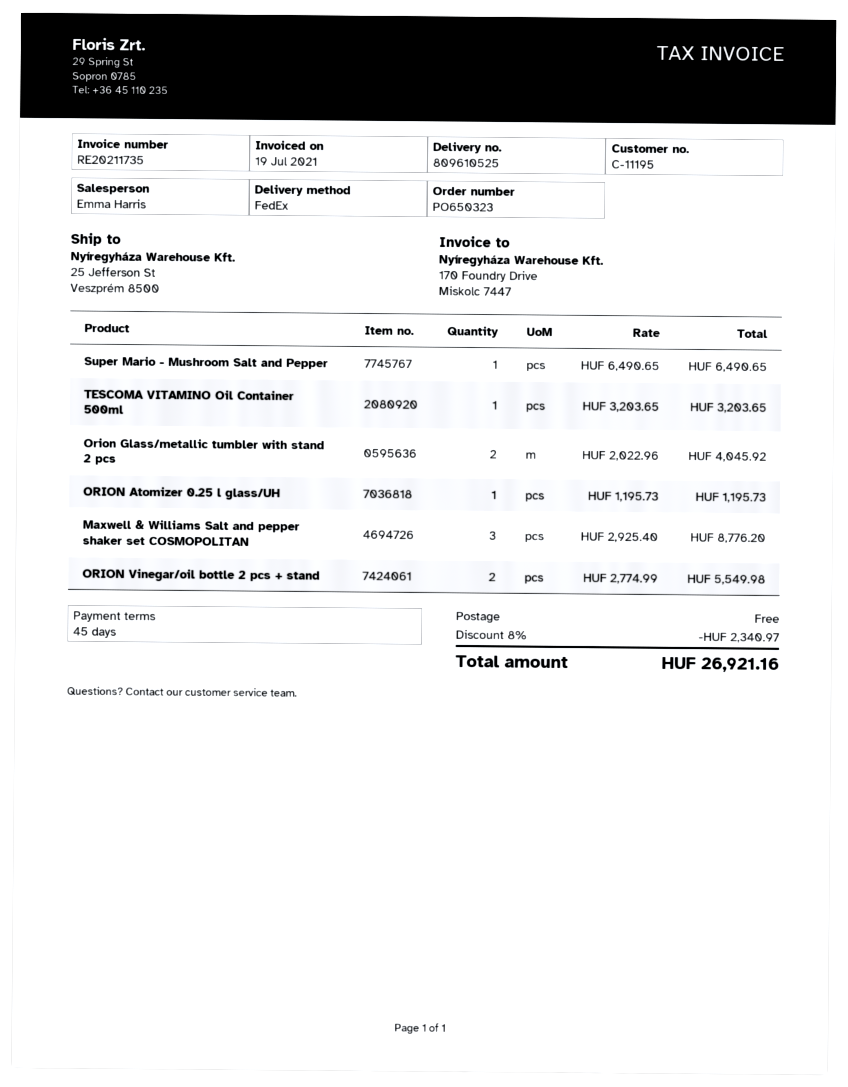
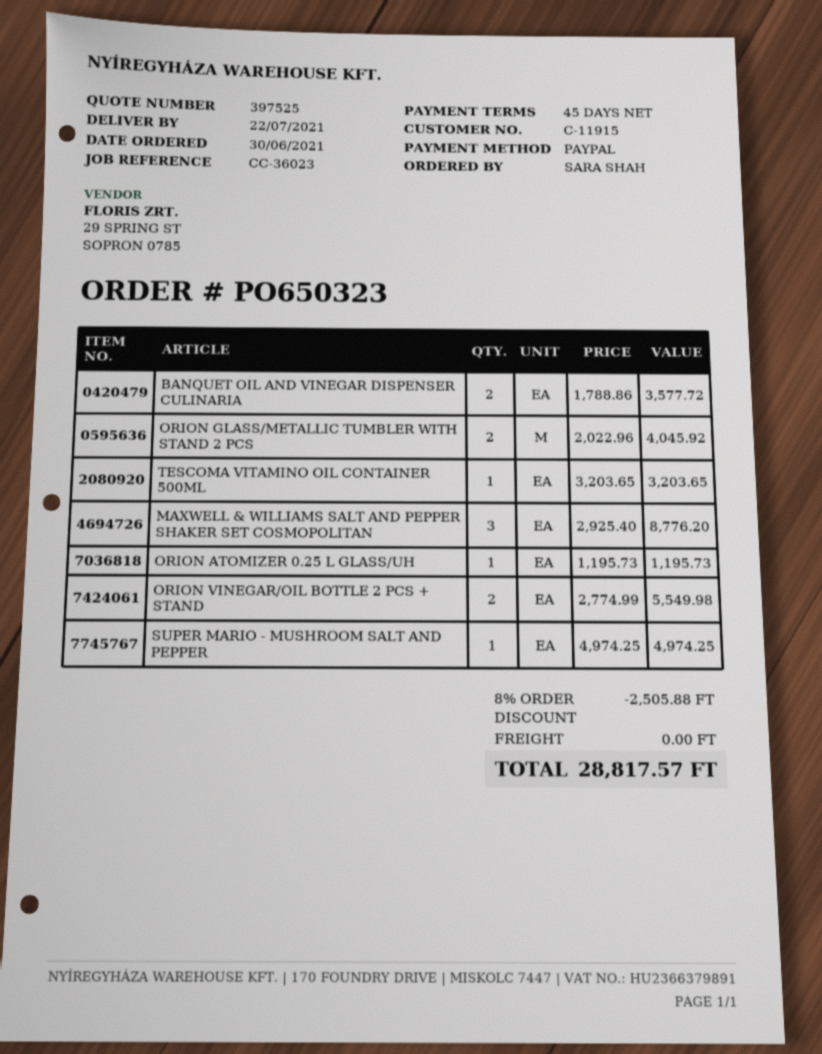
customer number: C-11195 -> C-11915
Super Mario - Mushroom Salt and Pepper: 1 x 6490.65 = 6490.65 -> 1 x 4974.25 = 4974.25
BANQUET OIL AND VINEGAR DISPENSER CULINARIA: none -> 2 x 1788.86 = 3577.72
discount: 8% = 2340.97 -> 8% = 2505.88
total: 26921.16 -> 28817.57

